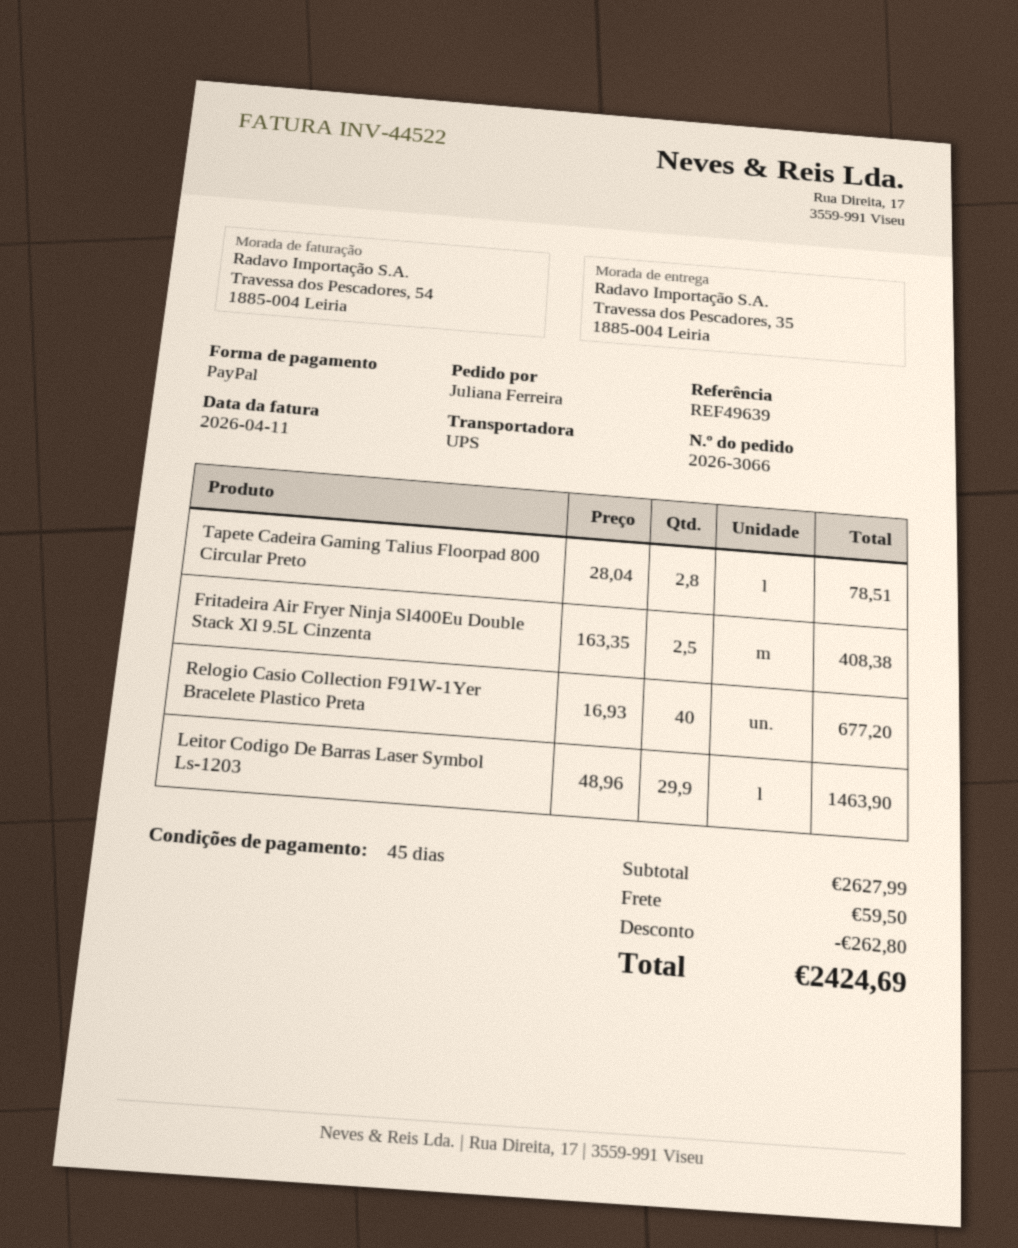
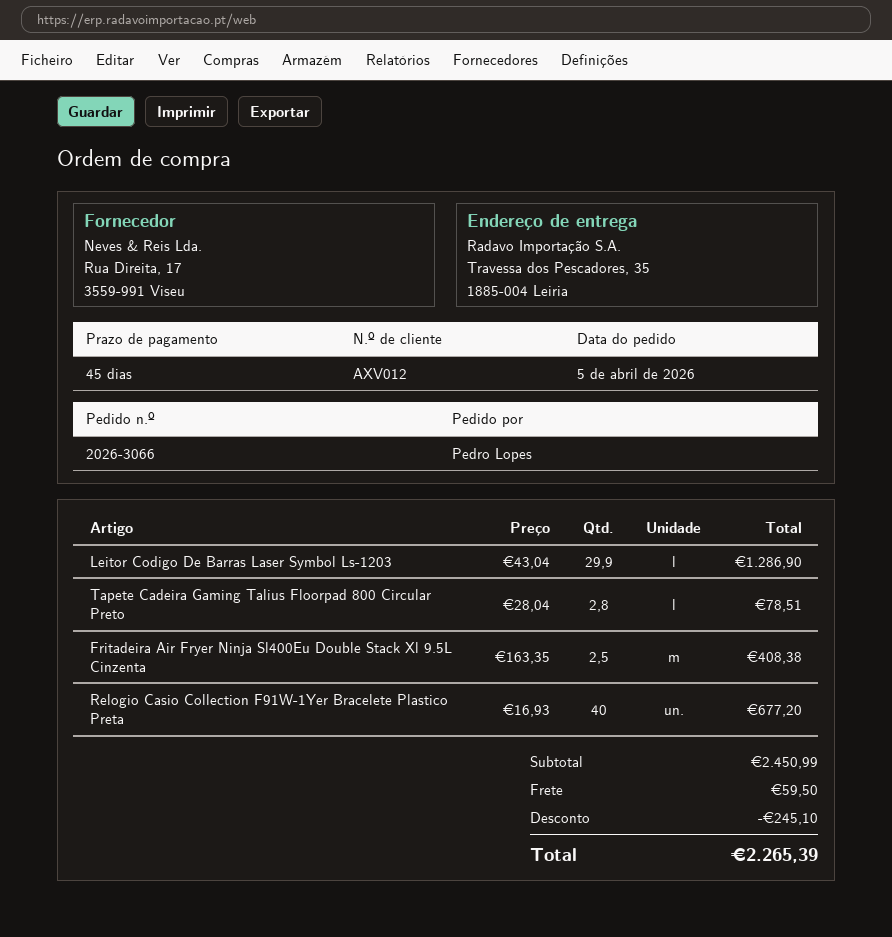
ordered by: Juliana Ferreira -> Pedro Lopes
Leitor Codigo De Barras Laser Symbol Ls-1203: 29.9 x 48.96 = 1463.90 -> 29.9 x 43.04 = 1286.90
subtotal: 2627.99 -> 2450.99
discount: 262.80 -> 245.10
total: 2424.69 -> 2265.39

